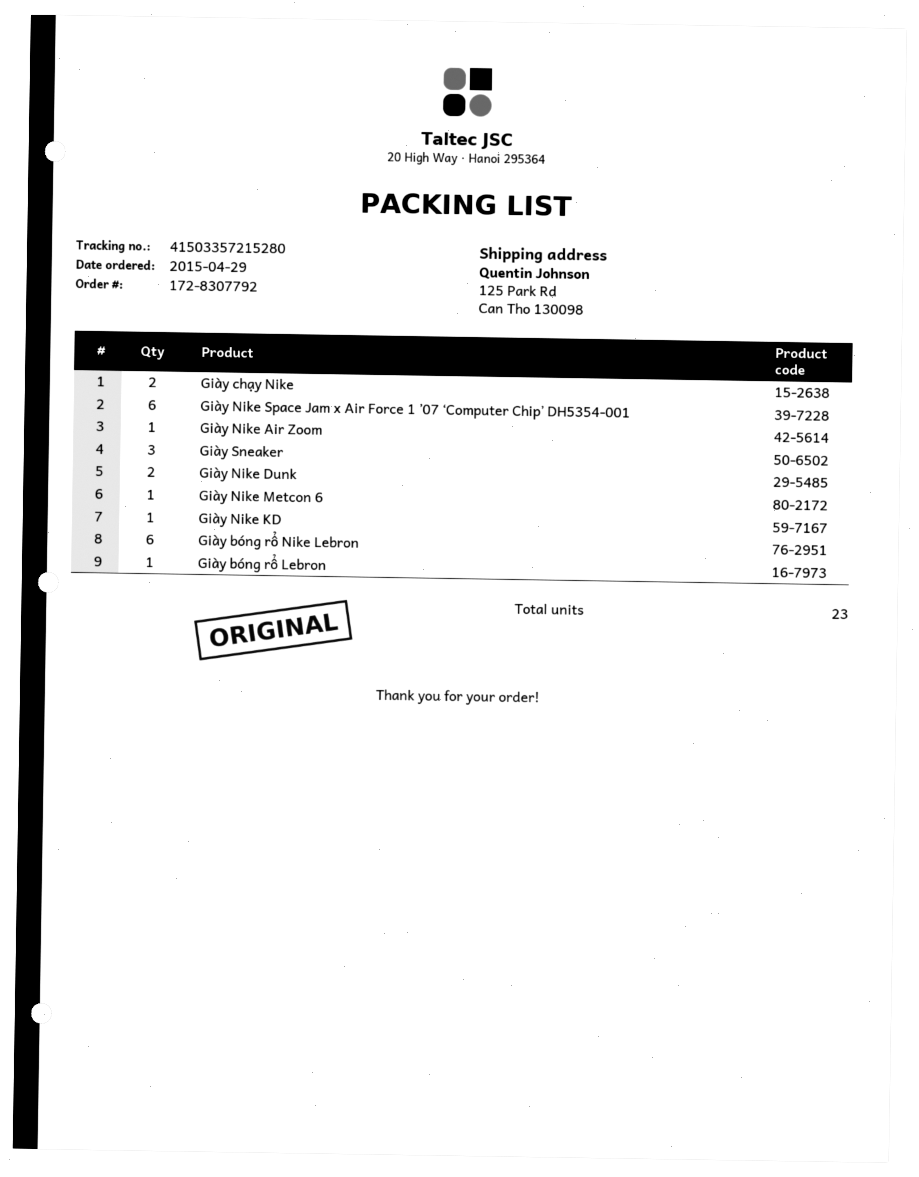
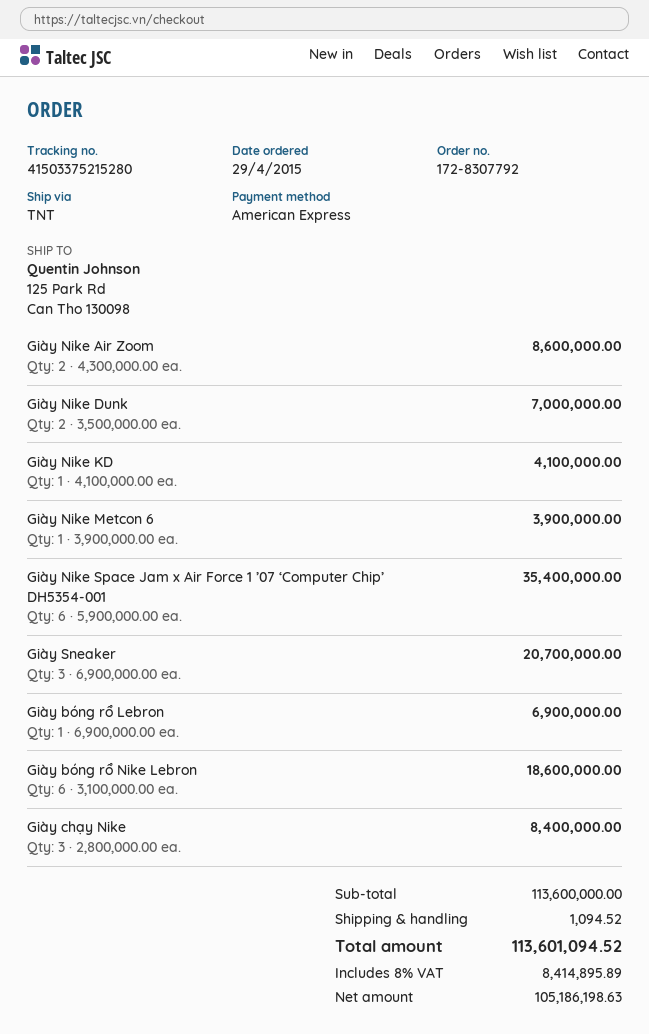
tracking number: 41503357215280 -> 41503375215280
Giày chạy Nike: 2 -> 3
Giày Nike Air Zoom: 1 -> 2

